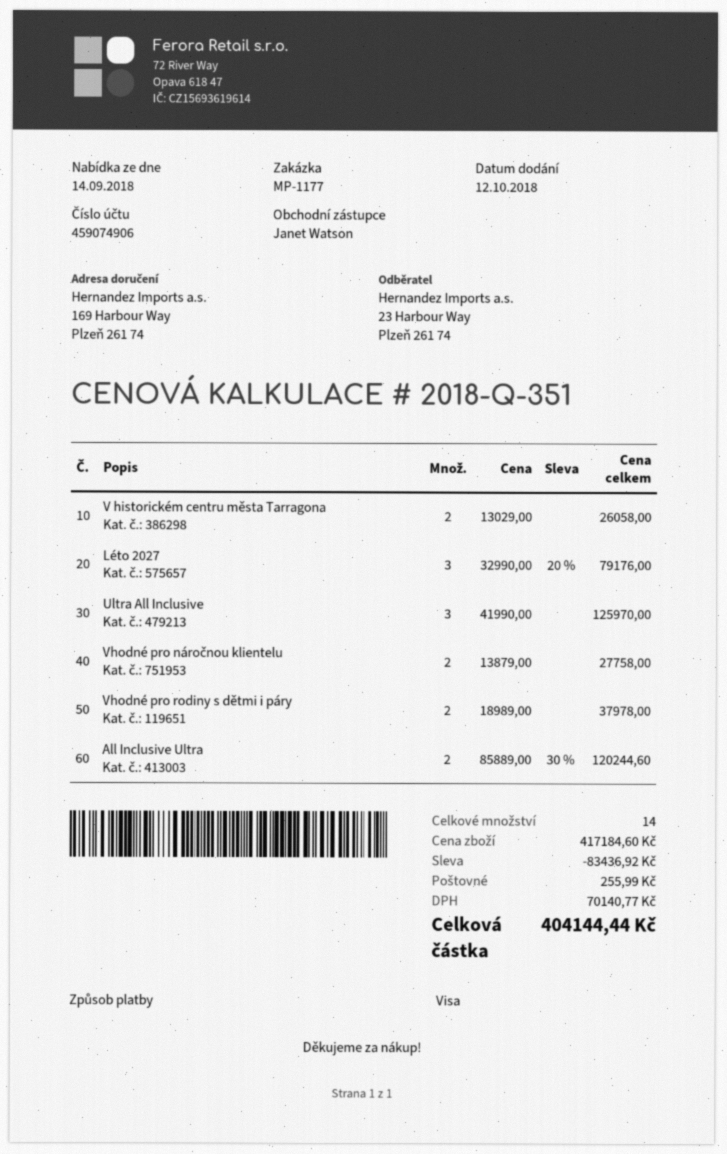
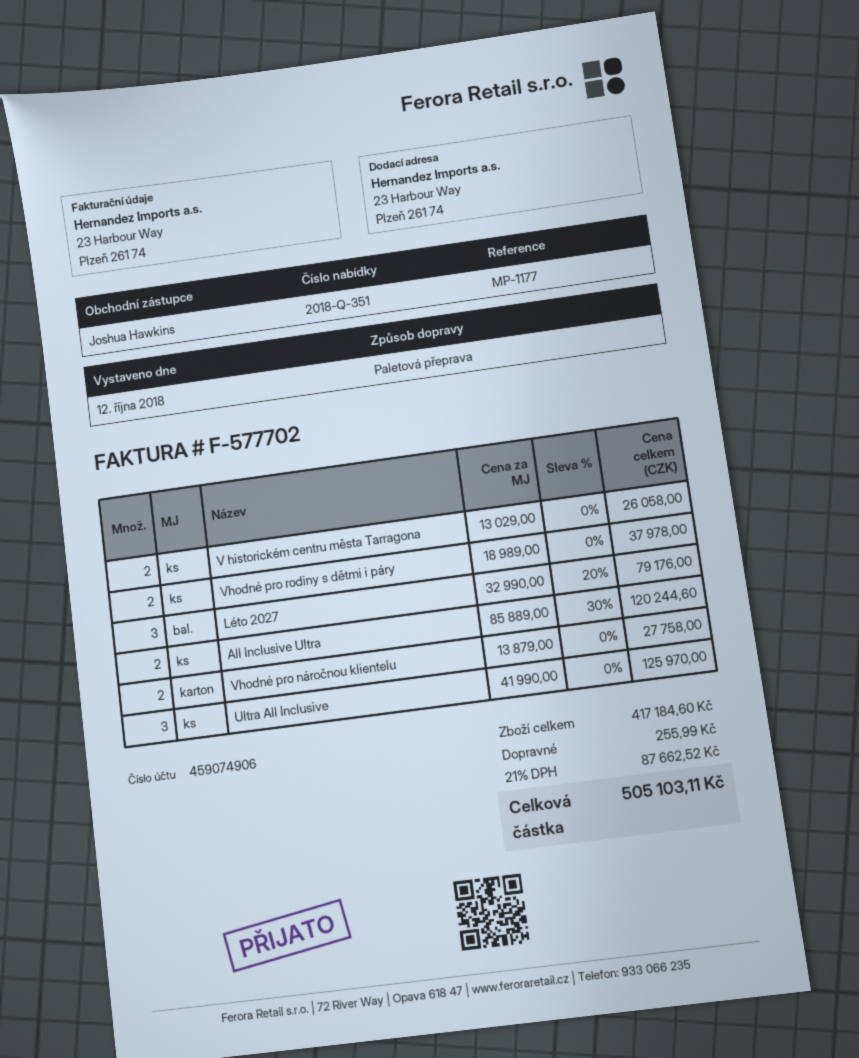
sales rep: Janet Watson -> Joshua Hawkins
ship to: 169 Harbour Way, Plzeň 261 74 -> 23 Harbour Way, Plzeň 261 74
discount: 83436.92 -> none
tax: 70140.77 -> 87662.52
total: 404144.44 -> 505103.11

